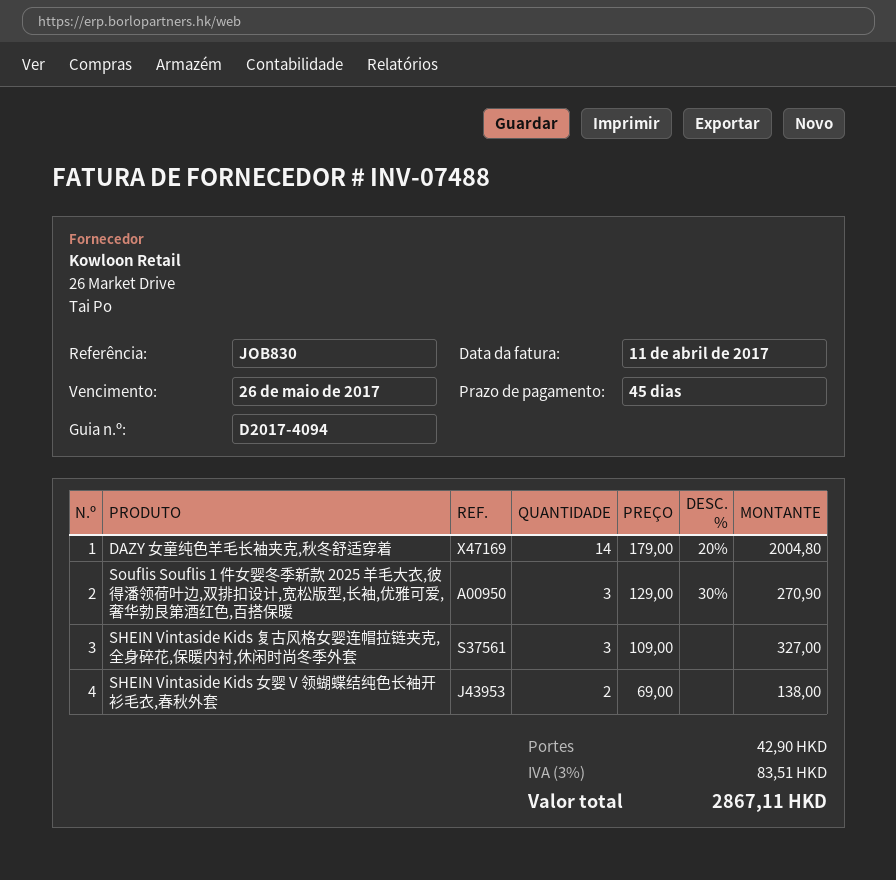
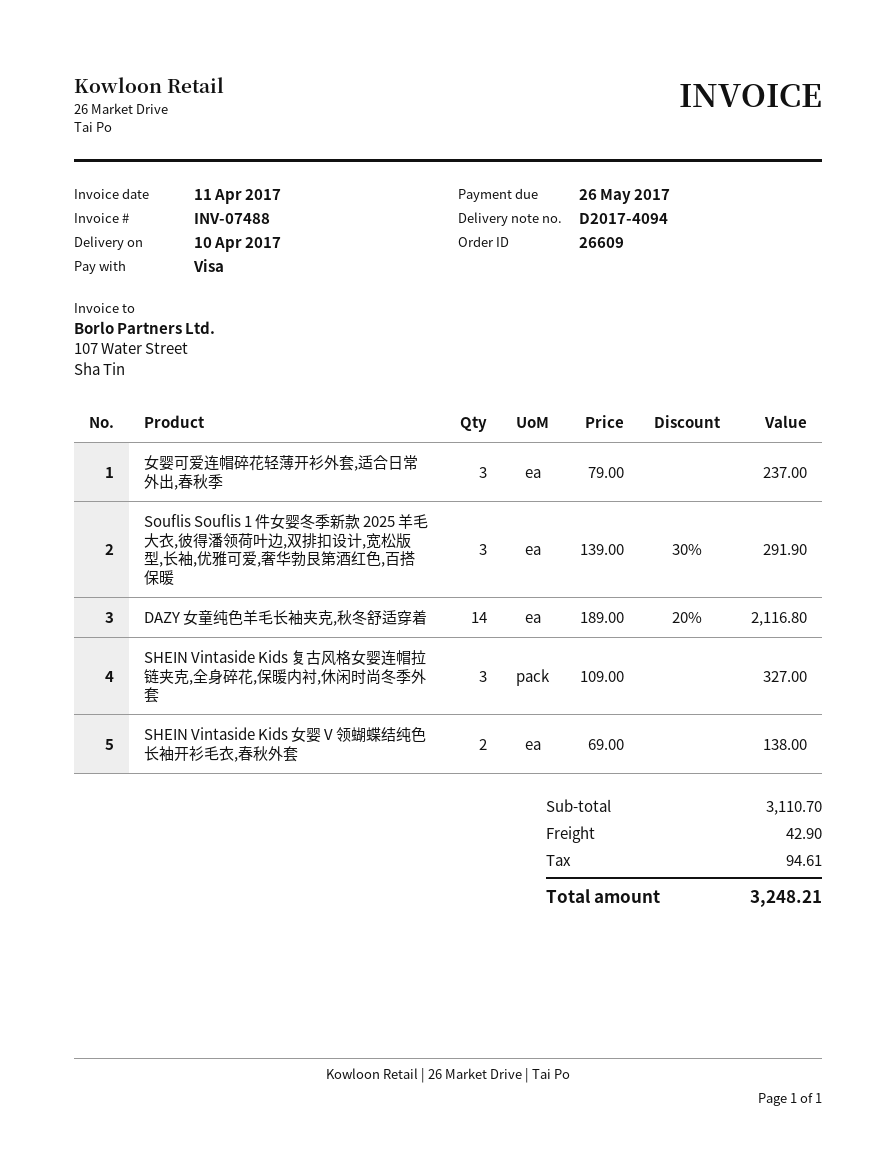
DAZY 女童纯色羊毛长袖夹克,秋冬舒适穿着: 14 x 179.00 - 20% = 2004.80 -> 14 x 189.00 - 20% = 2116.80
Souflis Souflis 1 件女婴冬季新款 2025 羊毛大衣,彼得潘领荷叶边,双排扣设计,宽松版型,长袖,优雅可爱,奢华勃艮第酒红色,百搭保暖: 3 x 129.00 - 30% = 270.90 -> 3 x 139.00 - 30% = 291.90
女婴可爱连帽碎花轻薄开衫外套,适合日常外出,春秋季: none -> 3 x 79.00 = 237.00
tax: 83.51 -> 94.61
total: 2867.11 -> 3248.21

